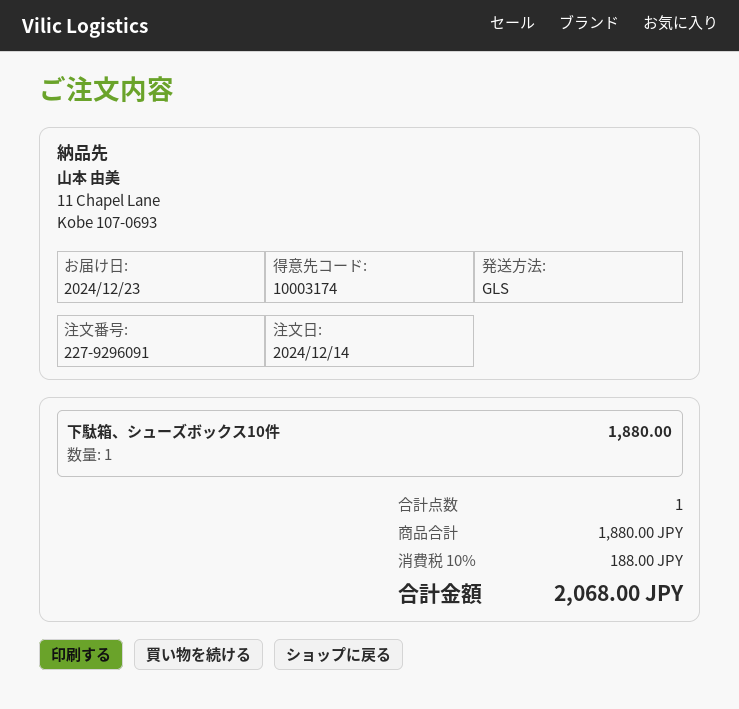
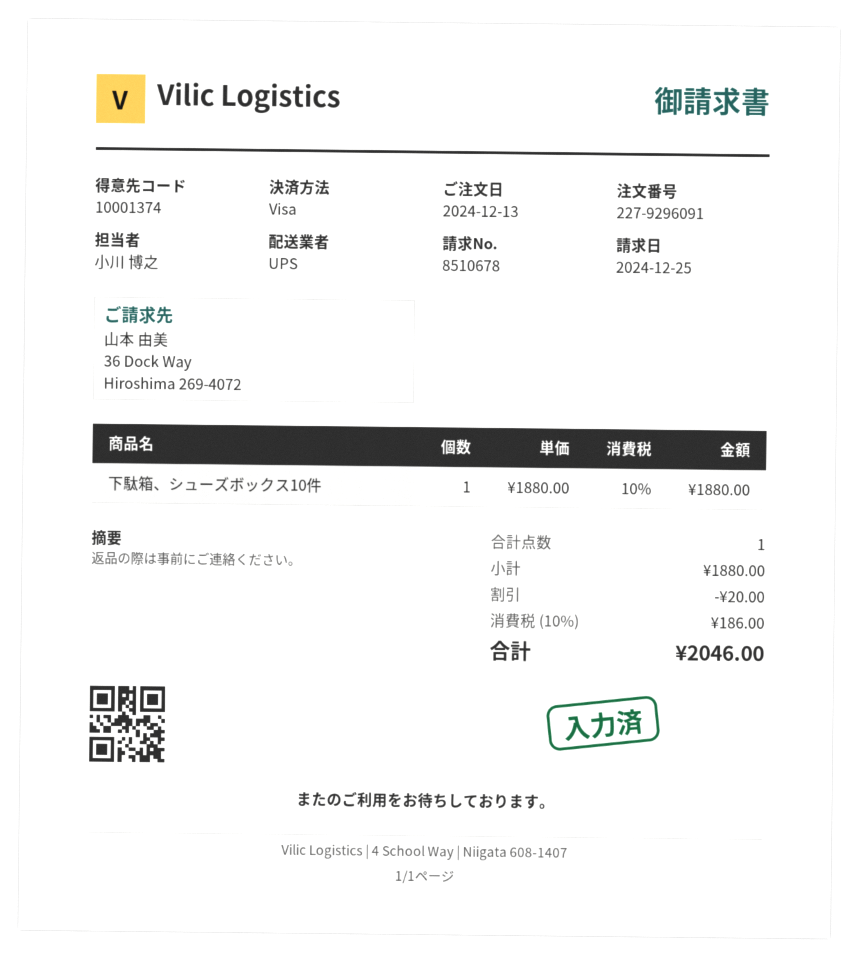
order date: 2024-12-14 -> 2024-12-13
customer number: 10003174 -> 10001374
shipping method: GLS -> UPS
discount: none -> 20.00
tax: 10% = 188.00 -> 10% = 186.00
total: 2068.00 -> 2046.00

